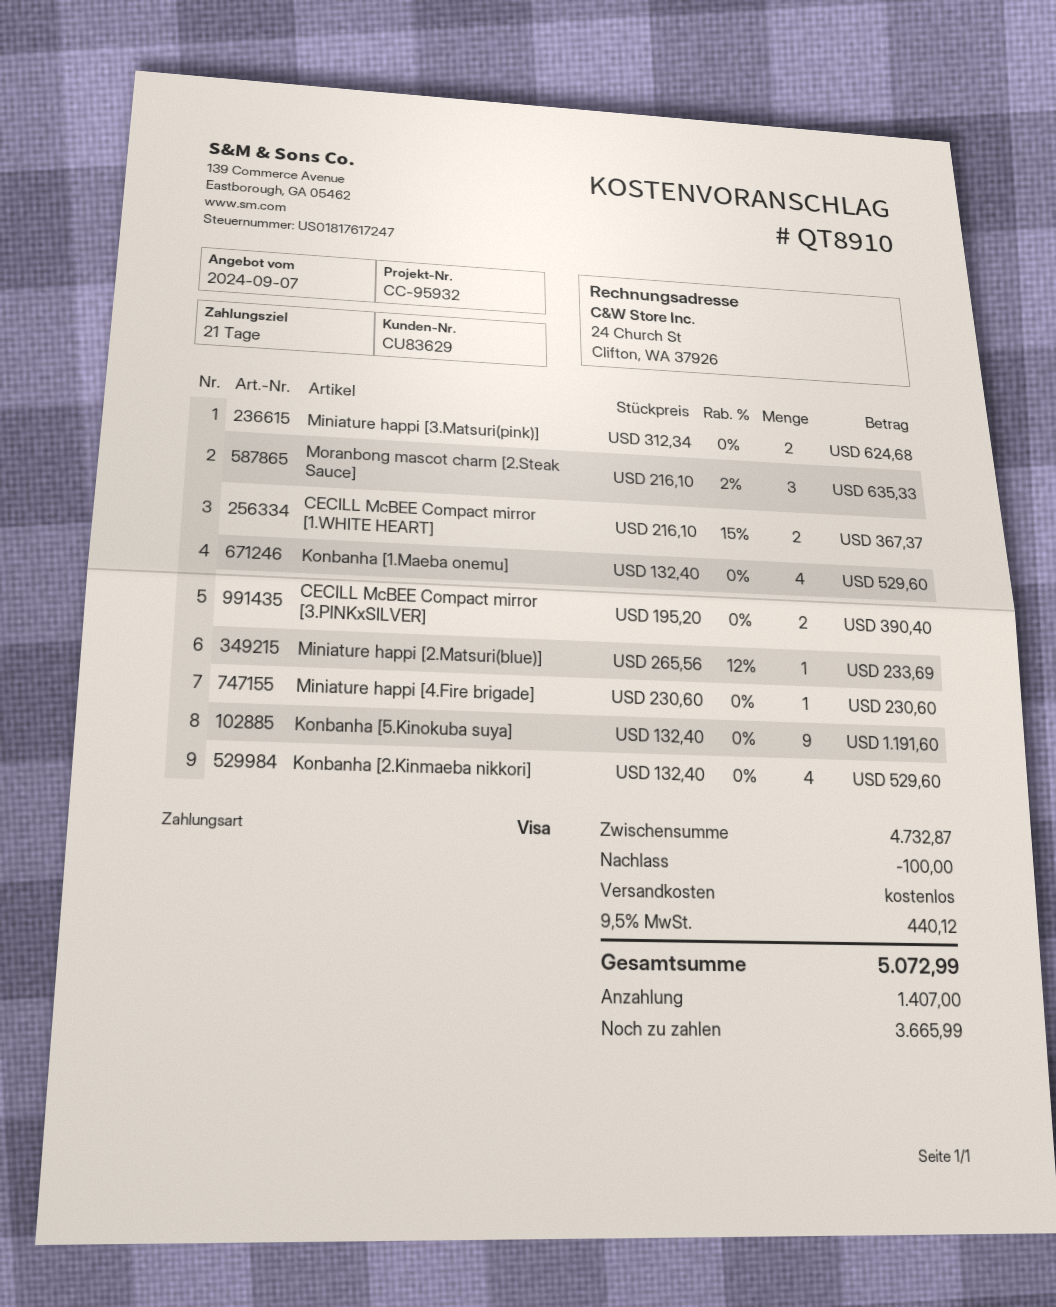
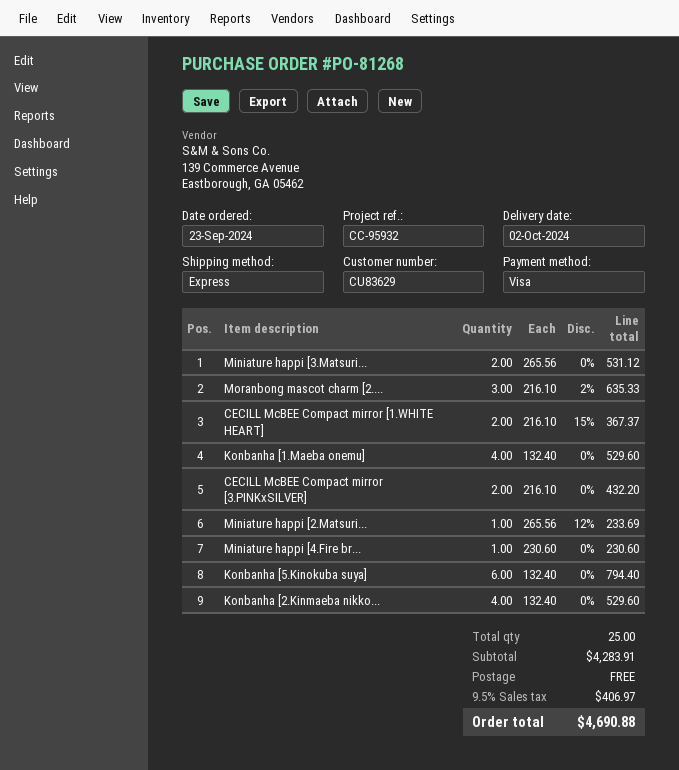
Miniature happi [3.Matsuri(pink)]: 2 x 312.34 = 624.68 -> 2 x 265.56 = 531.12
CECILL McBEE Compact mirror [3.PINKxSILVER]: 2 x 195.20 = 390.40 -> 2 x 216.10 = 432.20
Konbanha [5.Kinokuba suya]: 9 x 132.40 = 1191.60 -> 6 x 132.40 = 794.40
subtotal: 4732.87 -> 4283.91
discount: 100.00 -> none
tax: 9.5% = 440.12 -> 9.5% = 406.97
total: 5072.99 -> 4690.88

